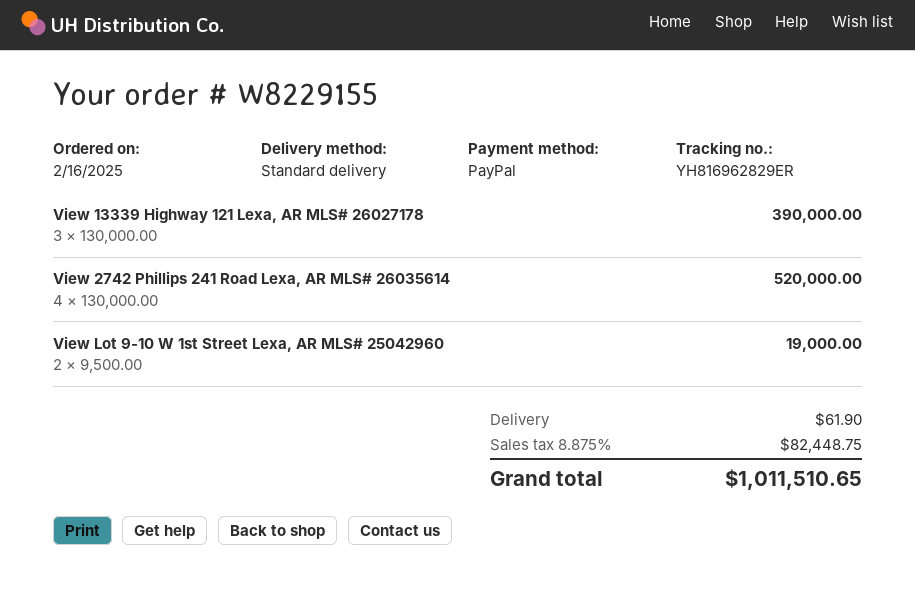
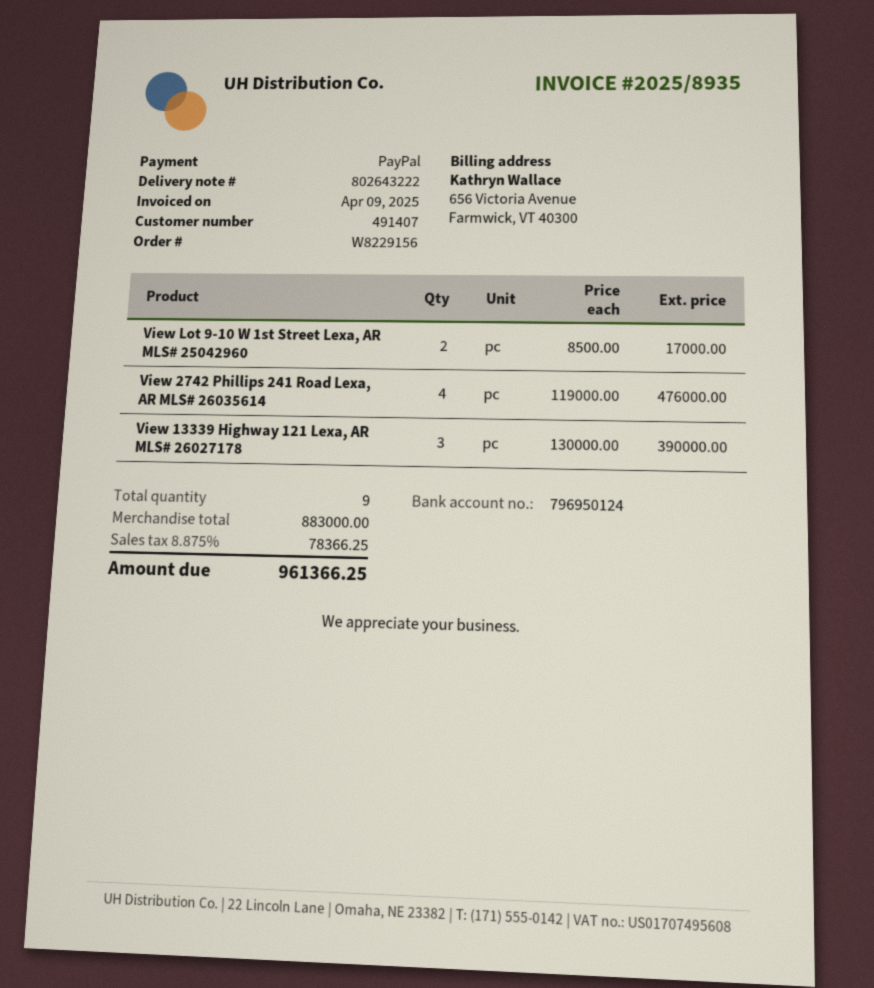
order number: W8229155 -> W8229156
View 2742 Phillips 241 Road Lexa, AR MLS# 26035614: 4 x 130000.00 = 520000.00 -> 4 x 119000.00 = 476000.00
View Lot 9-10 W 1st Street Lexa, AR MLS# 25042960: 2 x 9500.00 = 19000.00 -> 2 x 8500.00 = 17000.00
shipping: 61.90 -> none
tax: 8.875% = 82448.75 -> 8.875% = 78366.25
total: 1011510.65 -> 961366.25

